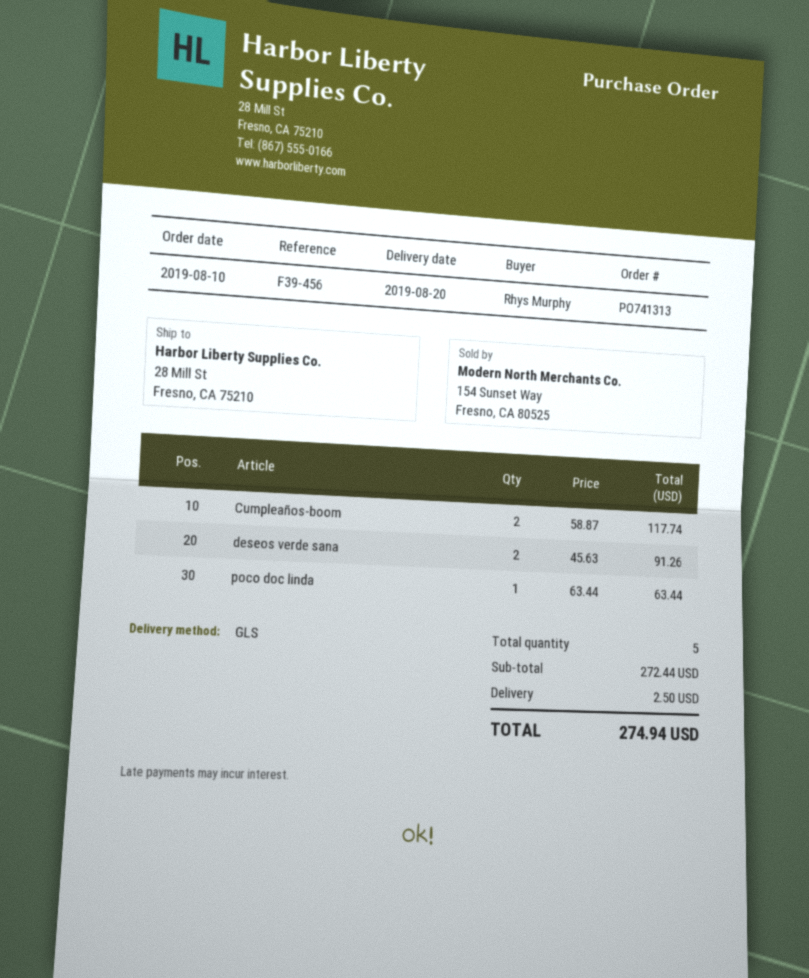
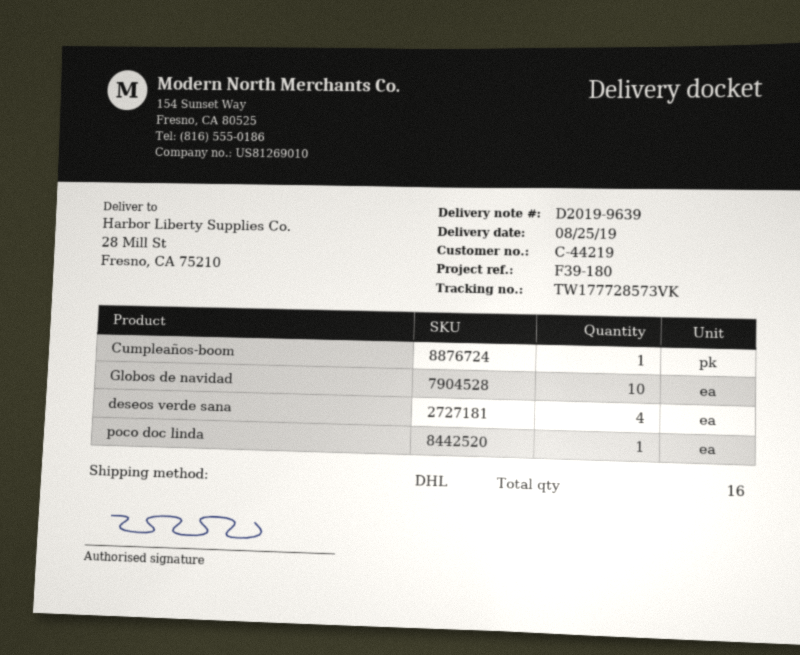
delivery date: 2019-08-20 -> 2019-08-25
reference: F39-456 -> F39-180
shipping method: GLS -> DHL
Cumpleaños-boom: 2 -> 1
deseos verde sana: 2 -> 4
Globos de navidad: none -> 10
total quantity: 5 -> 16

